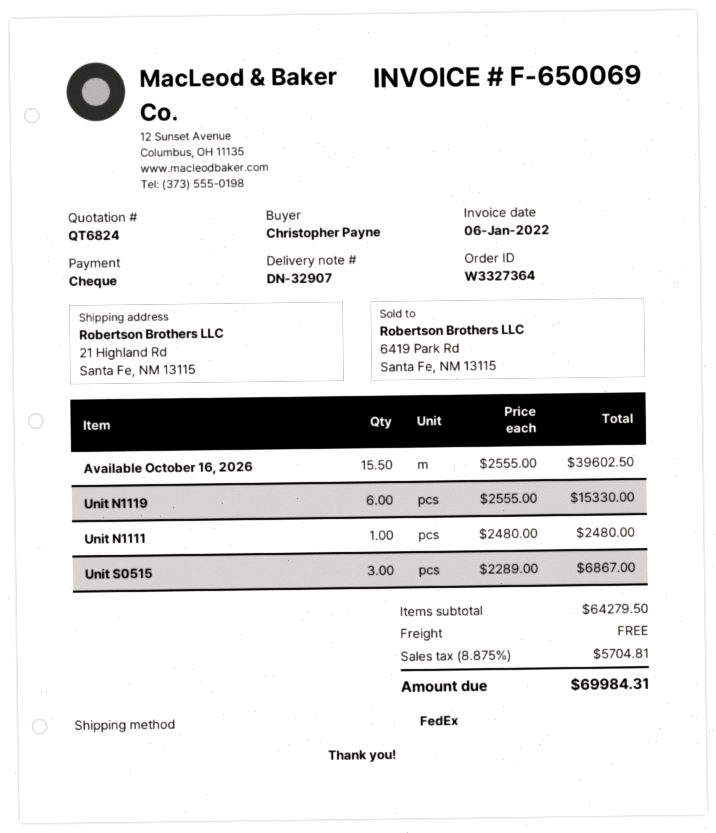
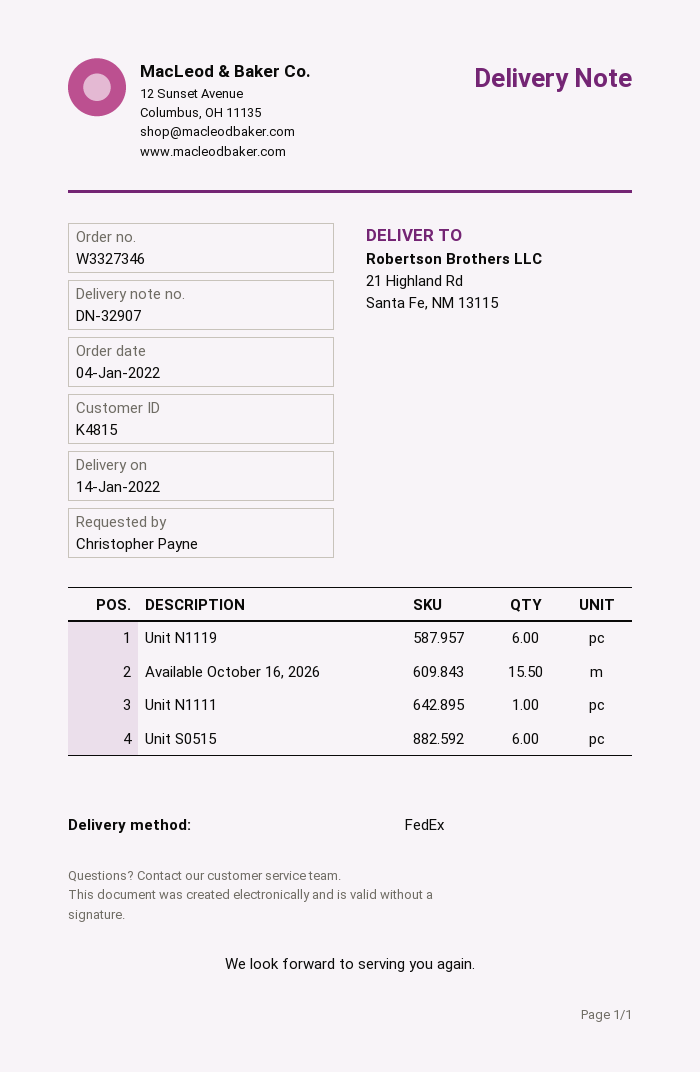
order number: W3327364 -> W3327346
Unit S0515: 3 -> 6

